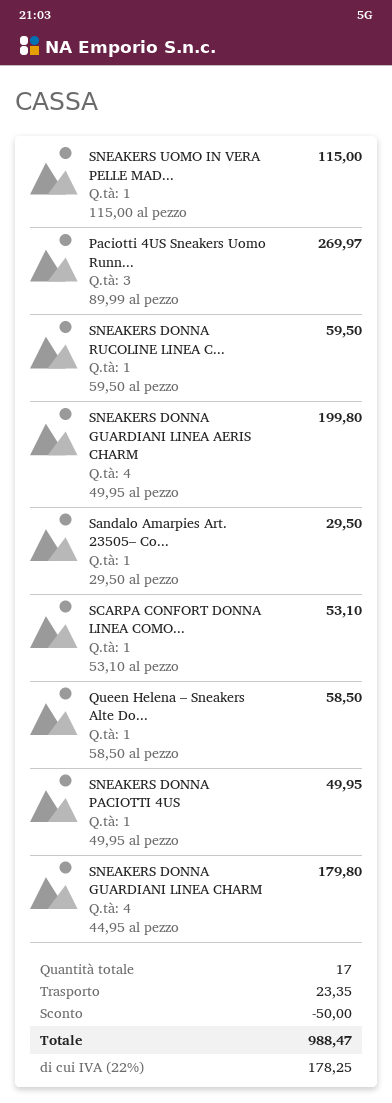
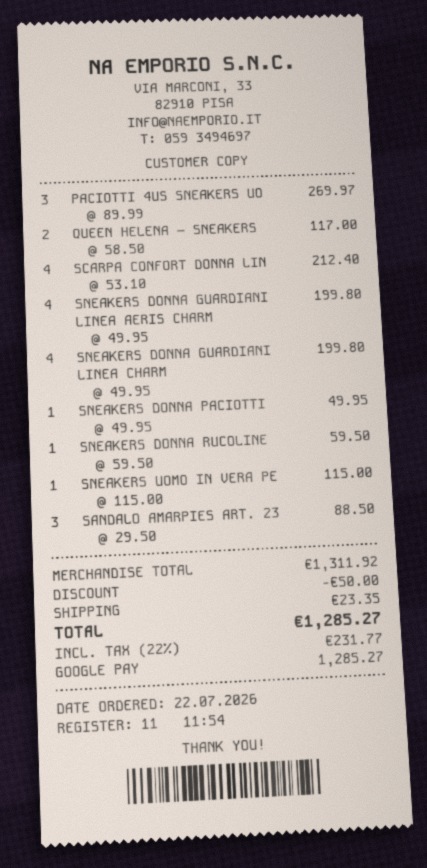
Sandalo Amarpies Art. 23505– Co...: 1 x 29.50 = 29.50 -> 3 x 29.50 = 88.50
SCARPA CONFORT DONNA LINEA COMO...: 1 x 53.10 = 53.10 -> 4 x 53.10 = 212.40
Queen Helena – Sneakers Alte Do...: 1 x 58.50 = 58.50 -> 2 x 58.50 = 117.00
SNEAKERS DONNA GUARDIANI LINEA CHARM: 4 x 44.95 = 179.80 -> 4 x 49.95 = 199.80
tax: 22% = 178.25 -> 22% = 231.77
total: 988.47 -> 1285.27

